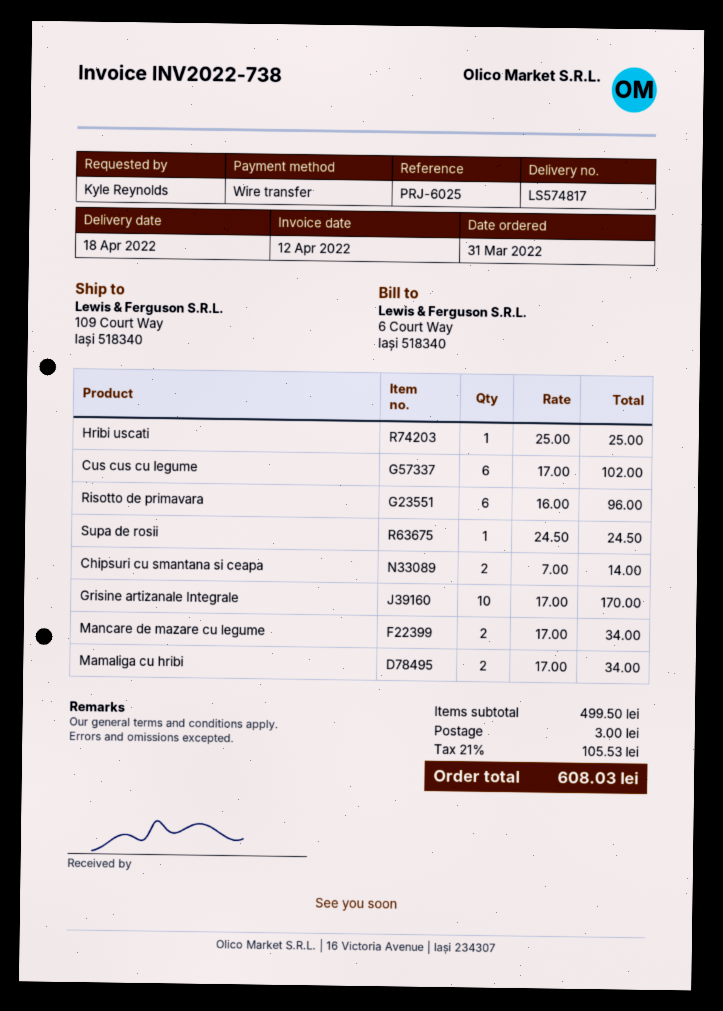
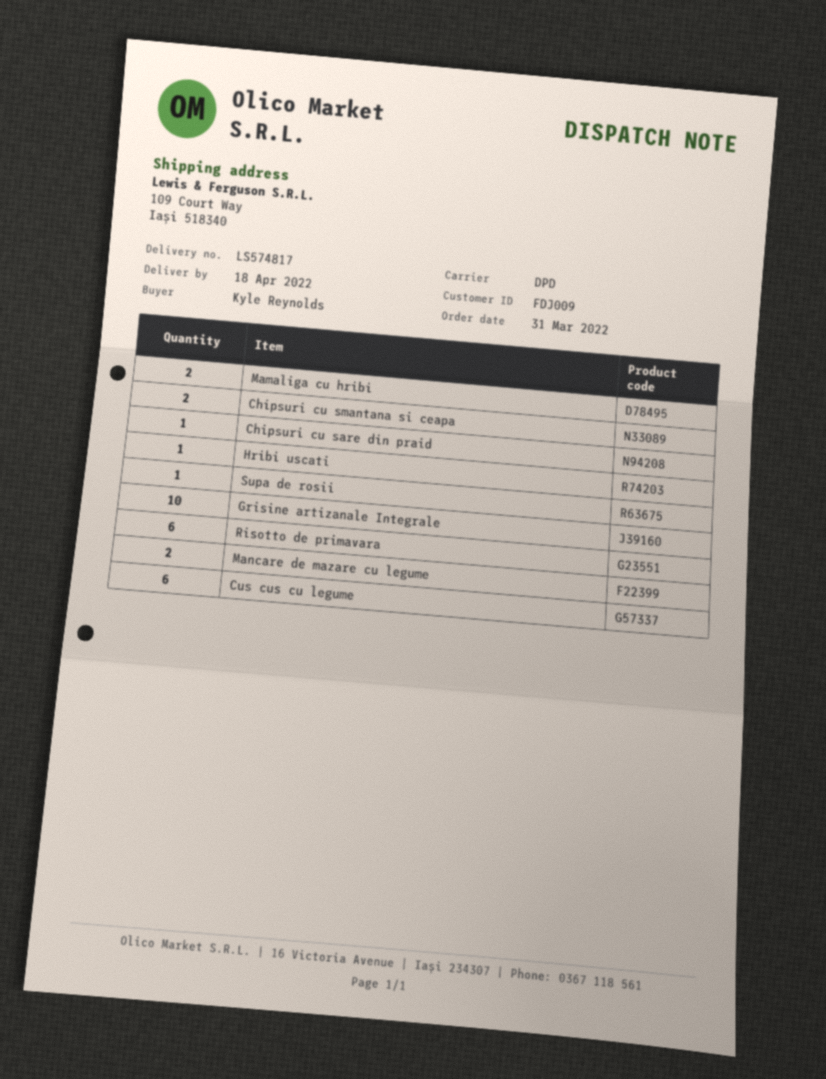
Chipsuri cu sare din praid: none -> 1

